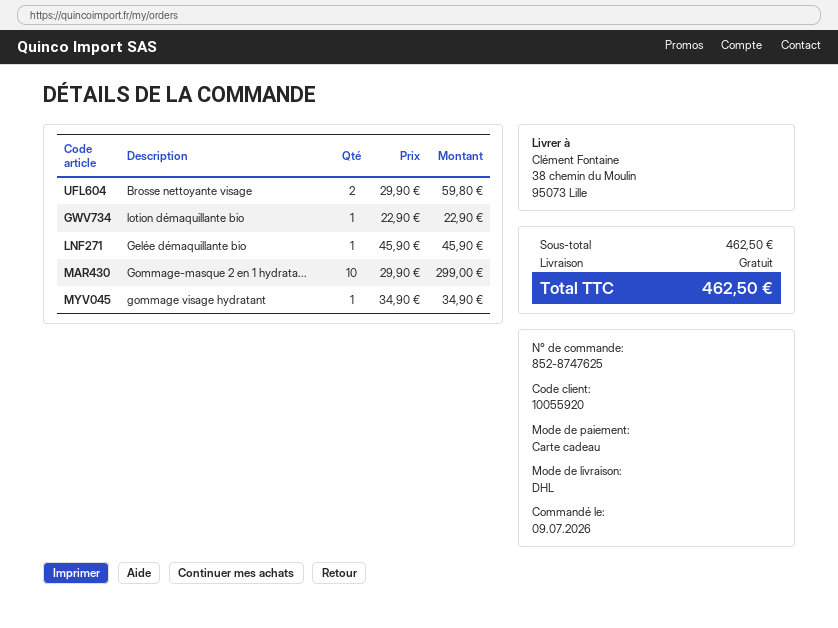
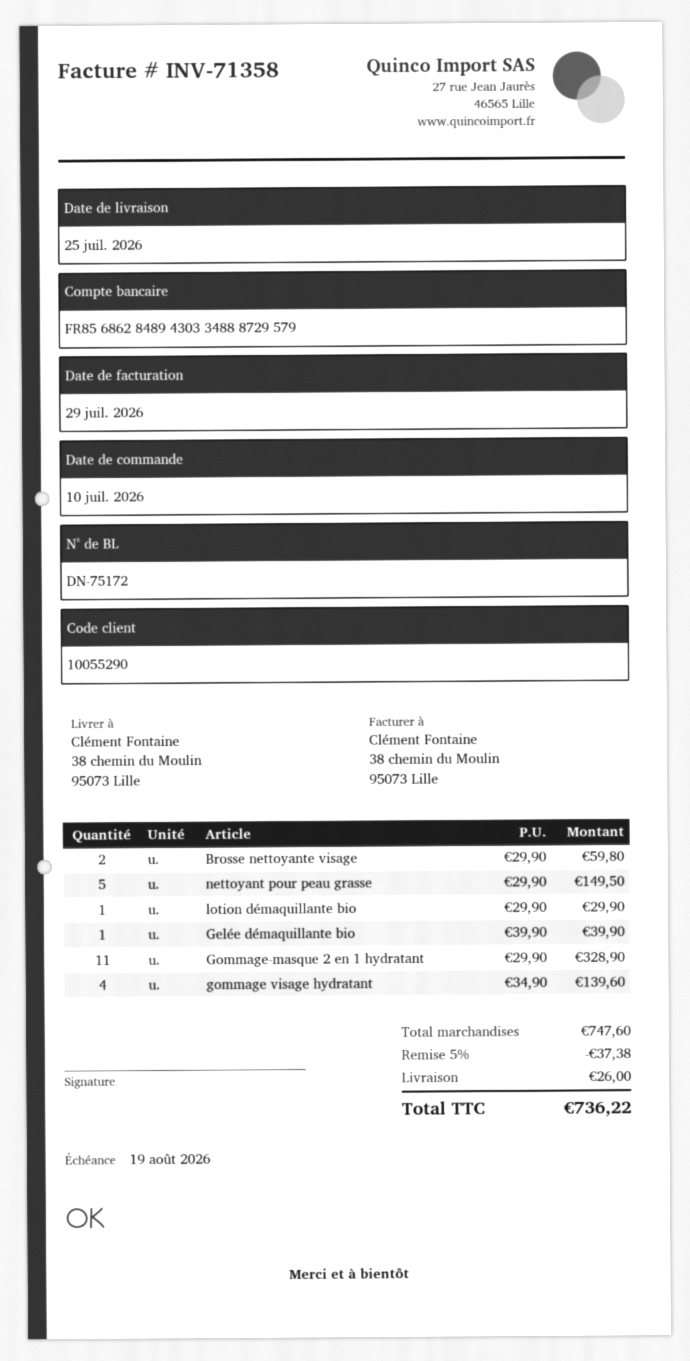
order date: 2026-07-09 -> 2026-07-10
customer number: 10055920 -> 10055290
lotion démaquillante bio: 1 x 22.90 = 22.90 -> 1 x 29.90 = 29.90
Gelée démaquillante bio: 1 x 45.90 = 45.90 -> 1 x 39.90 = 39.90
Gommage-masque 2 en 1 hydrata...: 10 x 29.90 = 299.00 -> 11 x 29.90 = 328.90
gommage visage hydratant: 1 x 34.90 = 34.90 -> 4 x 34.90 = 139.60
nettoyant pour peau grasse: none -> 5 x 29.90 = 149.50
subtotal: 462.50 -> 747.60
discount: none -> 5% = 37.38
shipping: 0.00 -> 26.00
total: 462.50 -> 736.22

